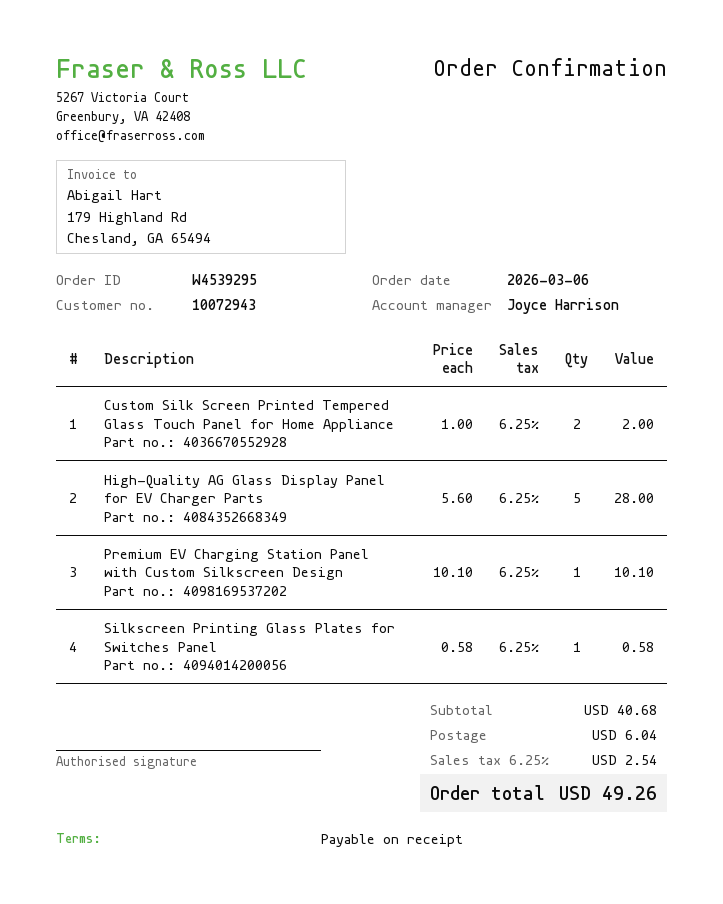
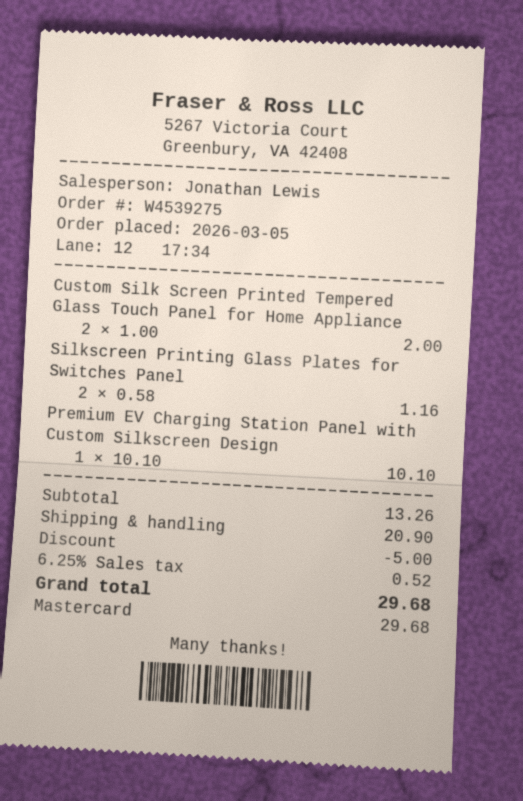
order number: W4539295 -> W4539275
order date: 2026-03-06 -> 2026-03-05
sales rep: Joyce Harrison -> Jonathan Lewis
High-Quality AG Glass Display Panel for EV Charger Parts: 5 x 5.60 = 28.00 -> none
Silkscreen Printing Glass Plates for Switches Panel: 1 x 0.58 = 0.58 -> 2 x 0.58 = 1.16
subtotal: 40.68 -> 13.26
discount: none -> 5.00
shipping: 6.04 -> 20.90
tax: 6.25% = 2.54 -> 6.25% = 0.52
total: 49.26 -> 29.68

